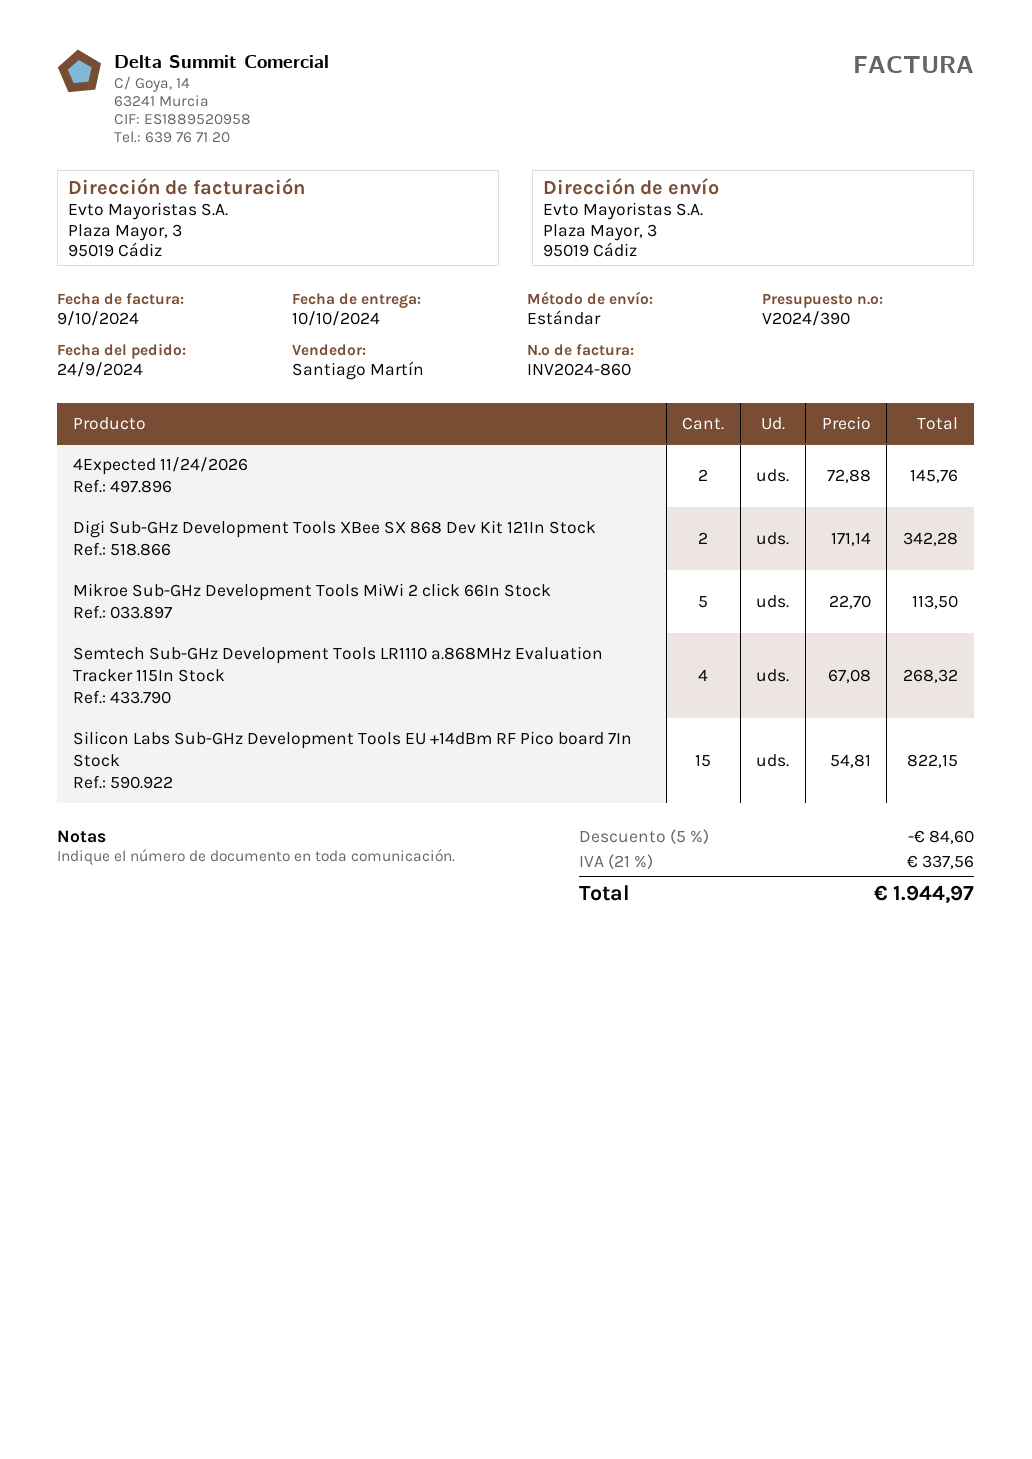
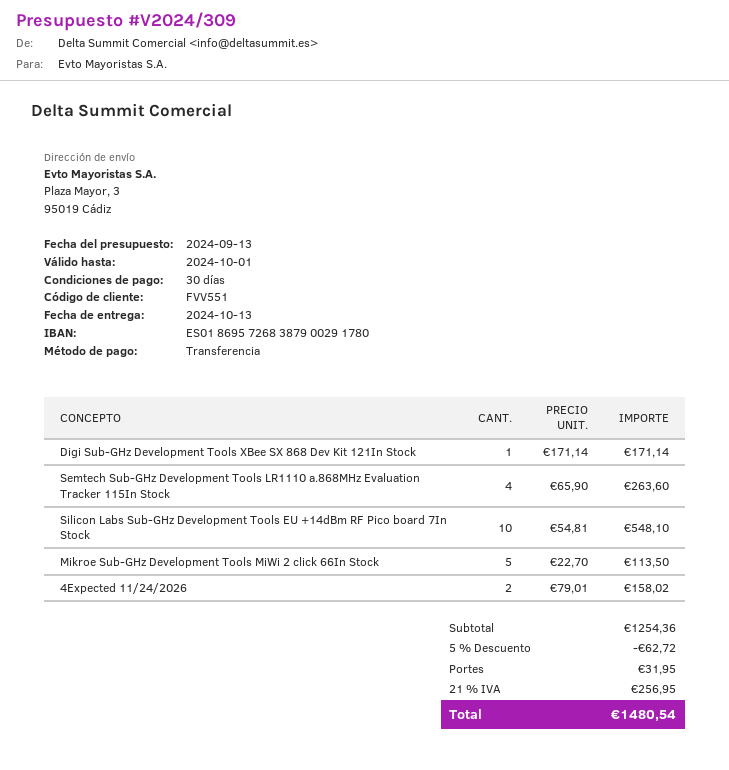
quote number: V2024/390 -> V2024/309
delivery date: 2024-10-10 -> 2024-10-13
4Expected 11/24/2026: 2 x 72.88 = 145.76 -> 2 x 79.01 = 158.02
Digi Sub-GHz Development Tools XBee SX 868 Dev Kit 121In Stock: 2 x 171.14 = 342.28 -> 1 x 171.14 = 171.14
Semtech Sub-GHz Development Tools LR1110 a.868MHz Evaluation Tracker 115In Stock: 4 x 67.08 = 268.32 -> 4 x 65.90 = 263.60
Silicon Labs Sub-GHz Development Tools EU +14dBm RF Pico board 7In Stock: 15 x 54.81 = 822.15 -> 10 x 54.81 = 548.10
discount: 5% = 84.60 -> 5% = 62.72
shipping: none -> 31.95
tax: 21% = 337.56 -> 21% = 256.95
total: 1944.97 -> 1480.54

